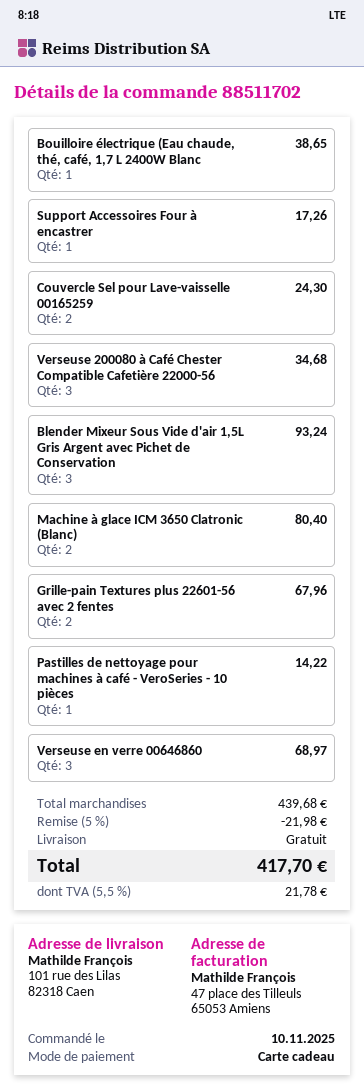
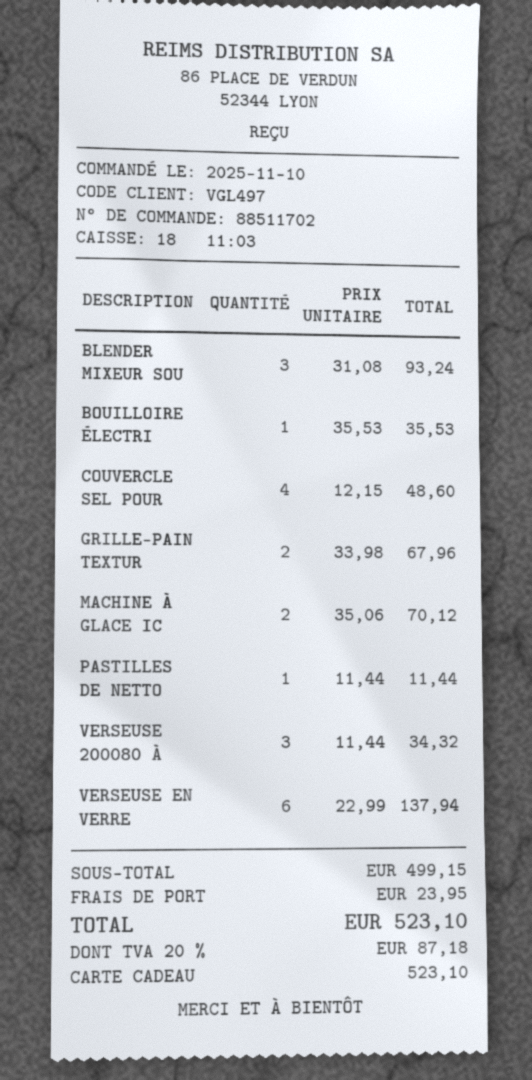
Bouilloire électrique (Eau chaude, thé, café, 1,7 L 2400W Blanc: 1 for 38.65 -> 1 for 35.53
Support Accessoires Four à encastrer: 1 for 17.26 -> none
Couvercle Sel pour Lave-vaisselle 00165259: 2 for 24.30 -> 4 for 48.60
Verseuse 200080 à Café Chester Compatible Cafetière 22000-56: 3 for 34.68 -> 3 for 34.32
Machine à glace ICM 3650 Clatronic (Blanc): 2 for 80.40 -> 2 for 70.12
Pastilles de nettoyage pour machines à café - VeroSeries - 10 pièces: 1 for 14.22 -> 1 for 11.44
Verseuse en verre 00646860: 3 for 68.97 -> 6 for 137.94
subtotal: 439.68 -> 499.15
discount: 5% = 21.98 -> none
shipping: 0.00 -> 23.95
tax: 5.5% = 21.78 -> 20% = 87.18
total: 417.70 -> 523.10

